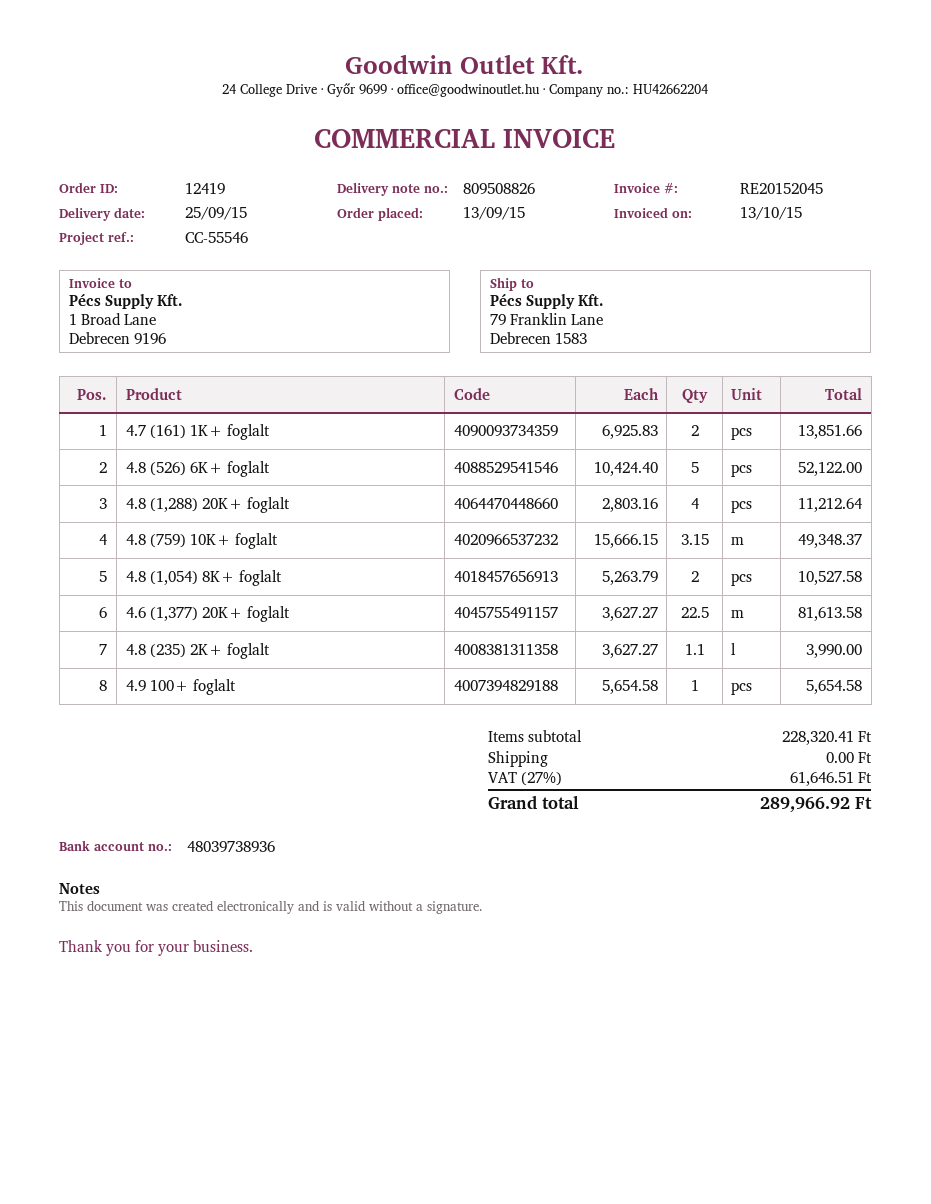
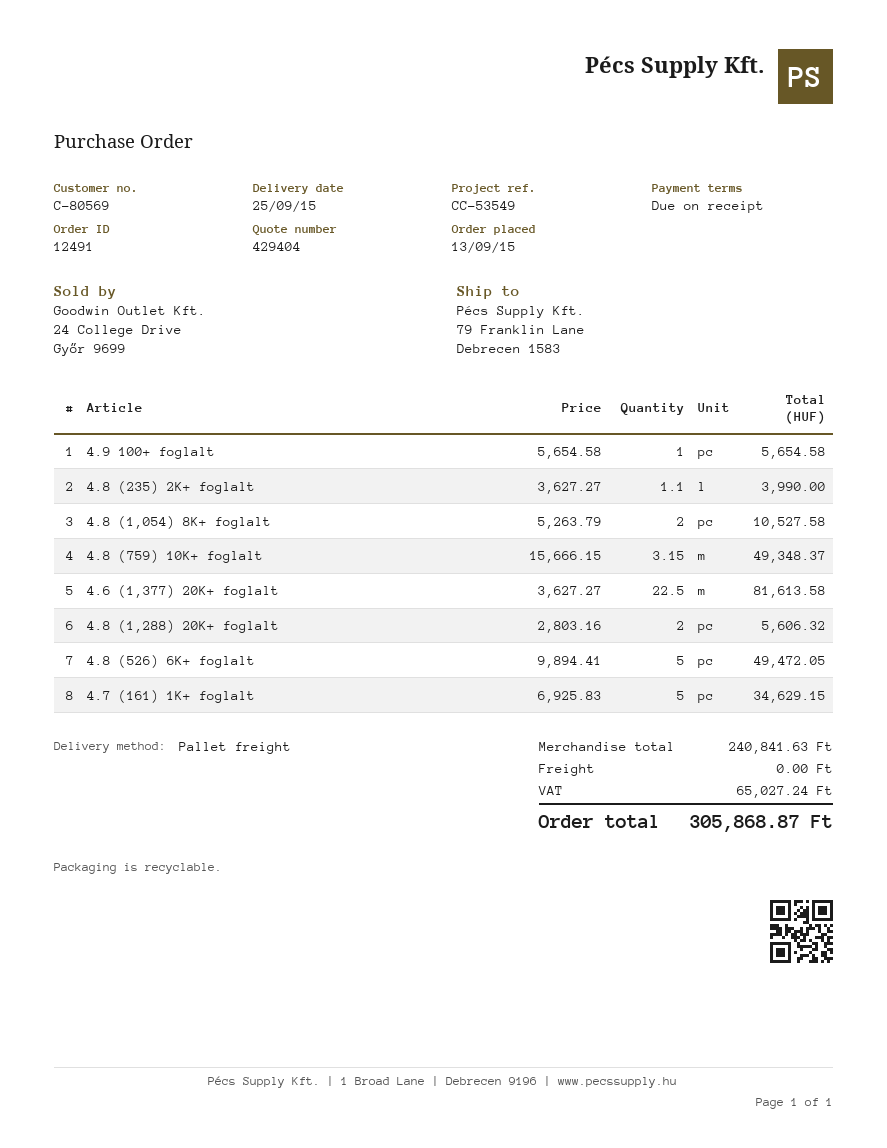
order number: 12419 -> 12491
reference: CC-55546 -> CC-53549
4.7 (161) 1K+ foglalt: 2 x 6925.83 = 13851.66 -> 5 x 6925.83 = 34629.15
4.8 (526) 6K+ foglalt: 5 x 10424.40 = 52122.00 -> 5 x 9894.41 = 49472.05
4.8 (1,288) 20K+ foglalt: 4 x 2803.16 = 11212.64 -> 2 x 2803.16 = 5606.32
subtotal: 228320.41 -> 240841.63
tax: 61646.51 -> 65027.24
total: 289966.92 -> 305868.87

